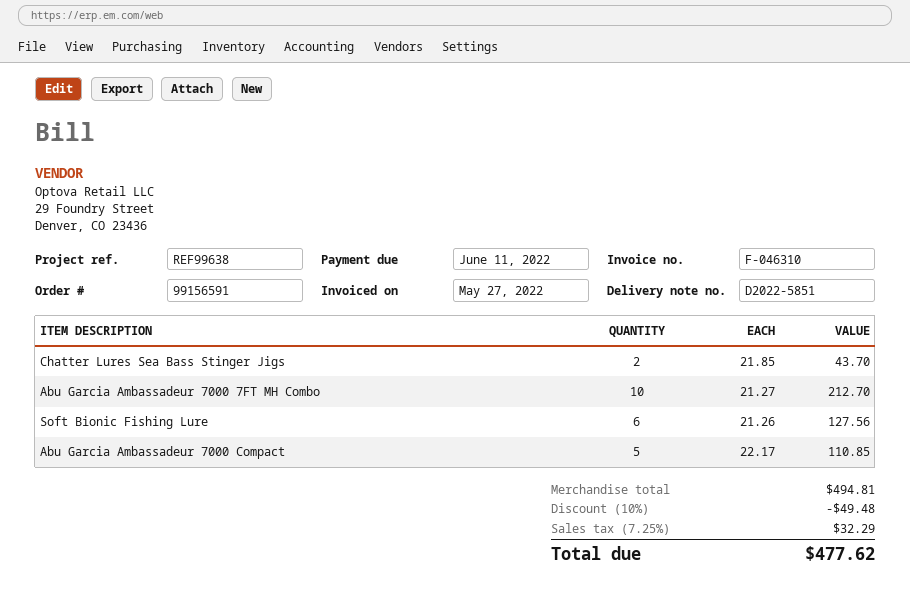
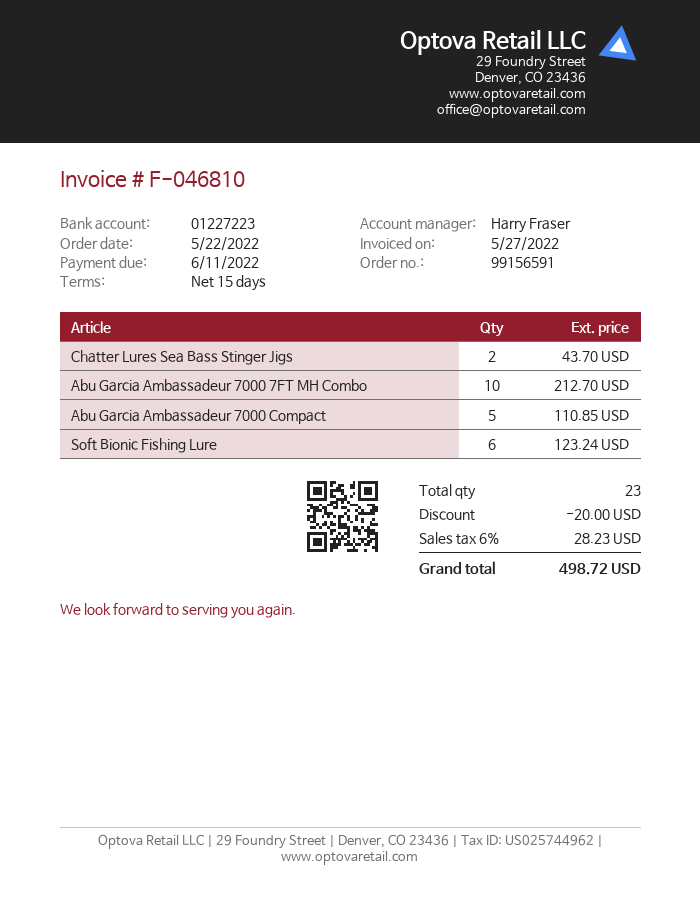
invoice number: F-046310 -> F-046810
Soft Bionic Fishing Lure: 6 for 127.56 -> 6 for 123.24
discount: 49.48 -> 20.00
tax: 7.25% = 32.29 -> 6% = 28.23
total: 477.62 -> 498.72

